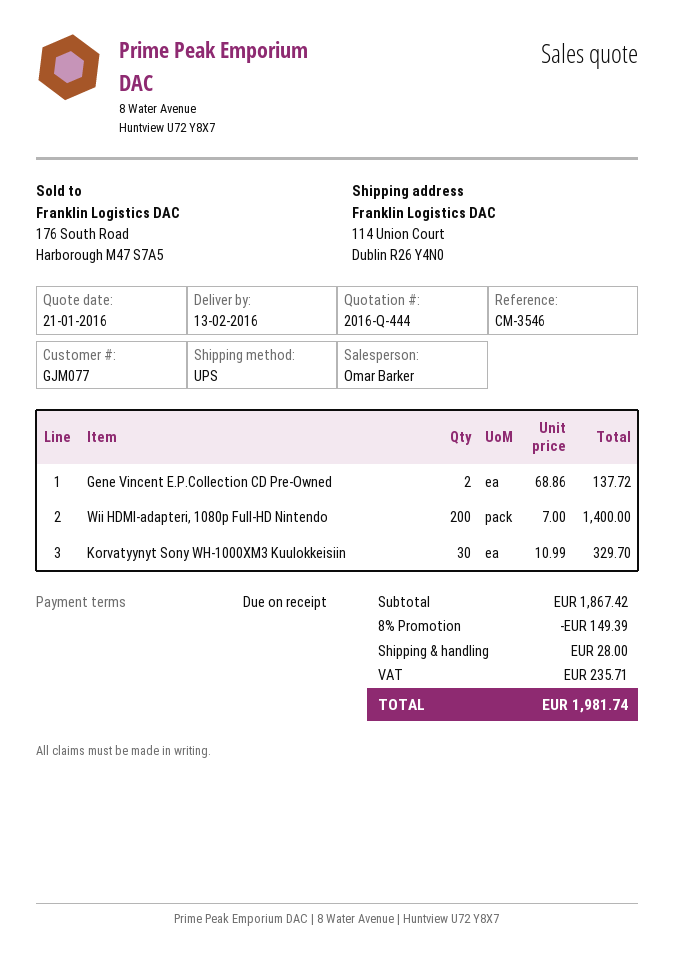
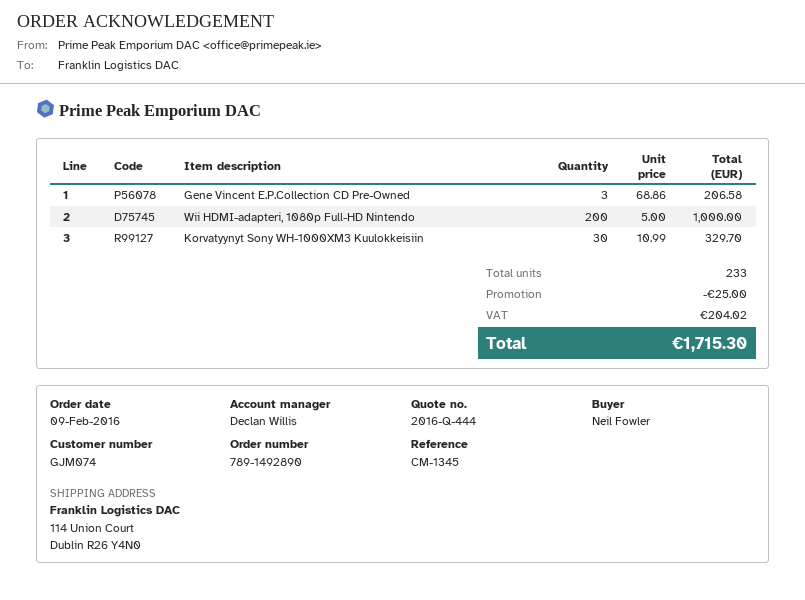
customer number: GJM077 -> GJM074
reference: CM-3546 -> CM-1345
sales rep: Omar Barker -> Declan Willis
Gene Vincent E.P.Collection CD Pre-Owned: 2 x 68.86 = 137.72 -> 3 x 68.86 = 206.58
Wii HDMI-adapteri, 1080p Full-HD Nintendo: 200 x 7.00 = 1400.00 -> 200 x 5.00 = 1000.00
discount: 149.39 -> 25.00
shipping: 28.00 -> none
tax: 235.71 -> 204.02
total: 1981.74 -> 1715.30

